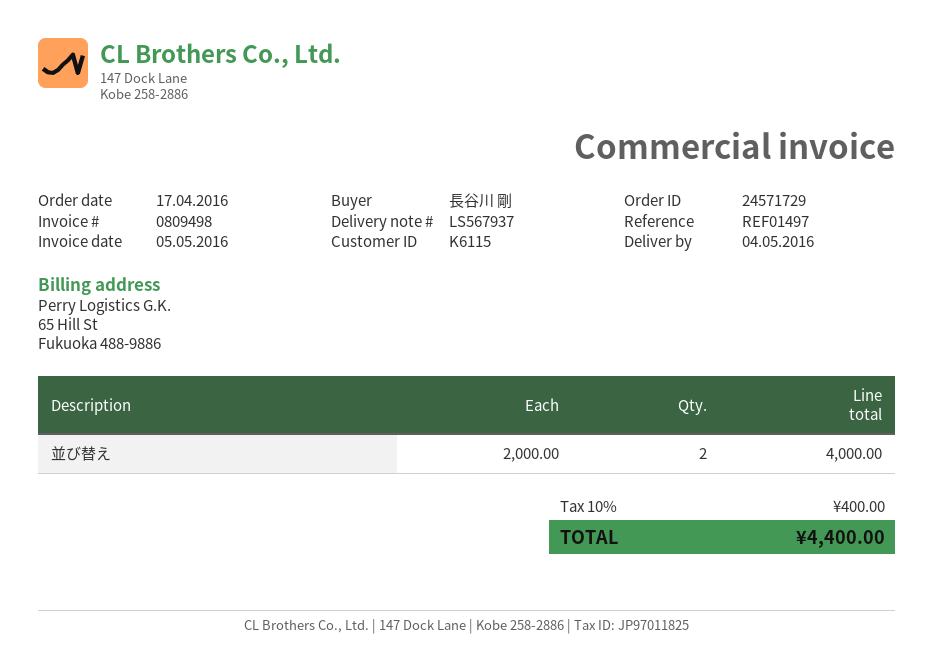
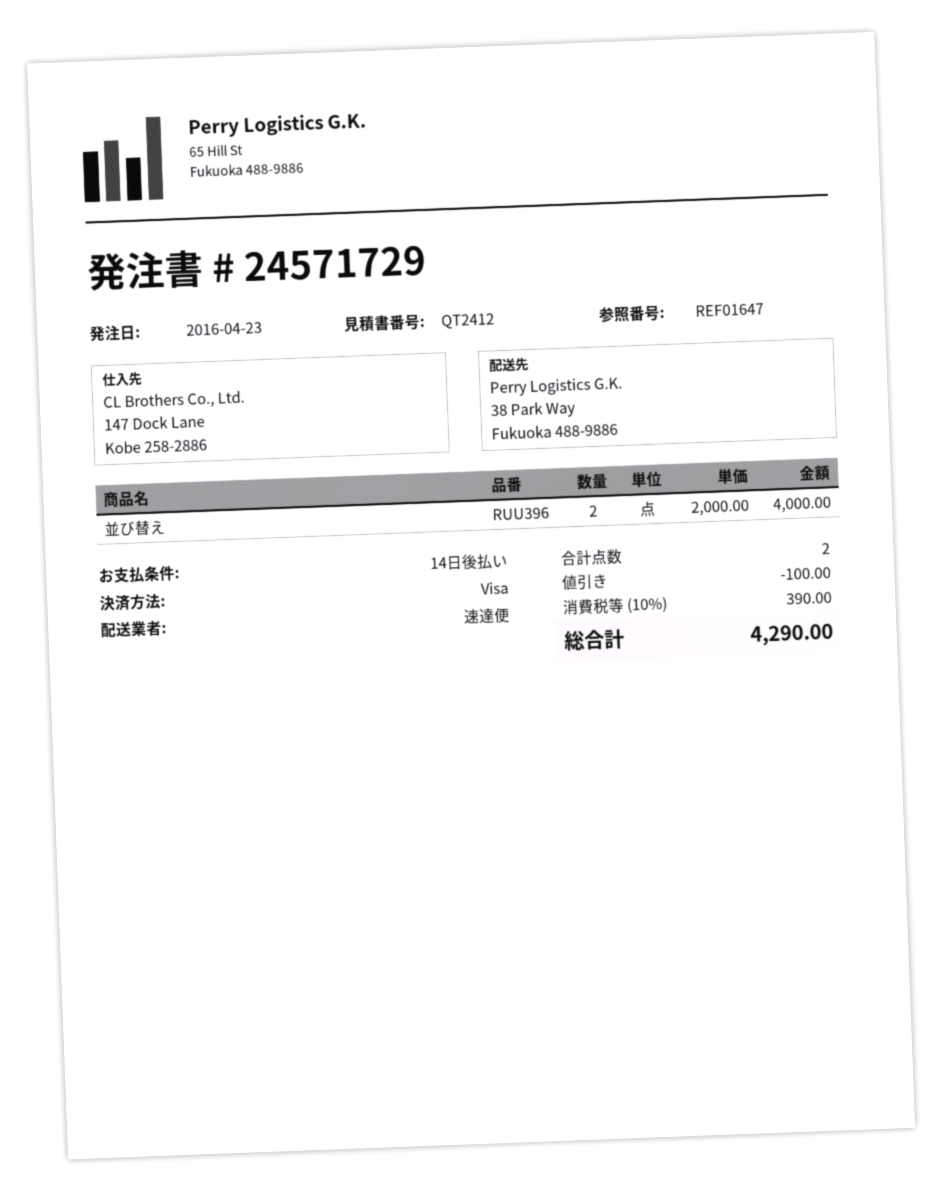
order date: 2016-04-17 -> 2016-04-23
reference: REF01497 -> REF01647
discount: none -> 100.00
tax: 10% = 400.00 -> 10% = 390.00
total: 4400.00 -> 4290.00

